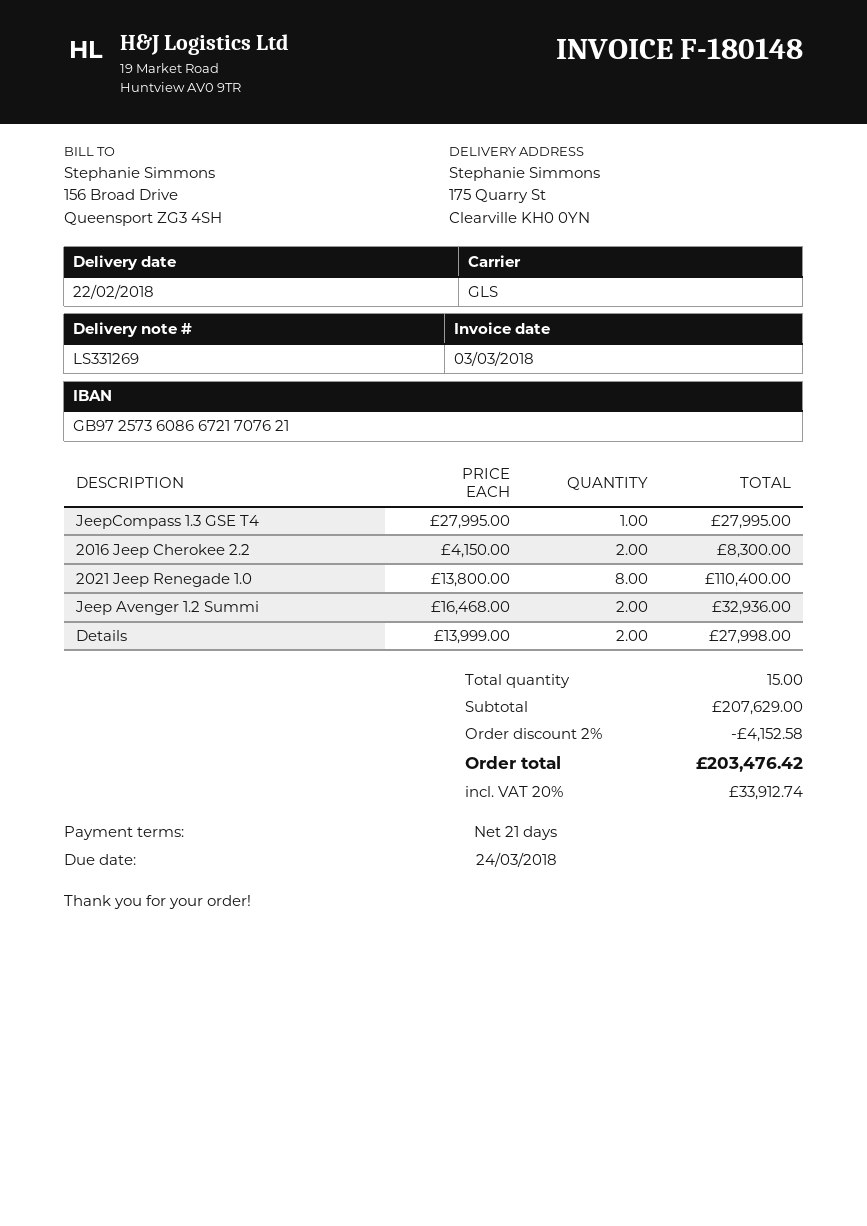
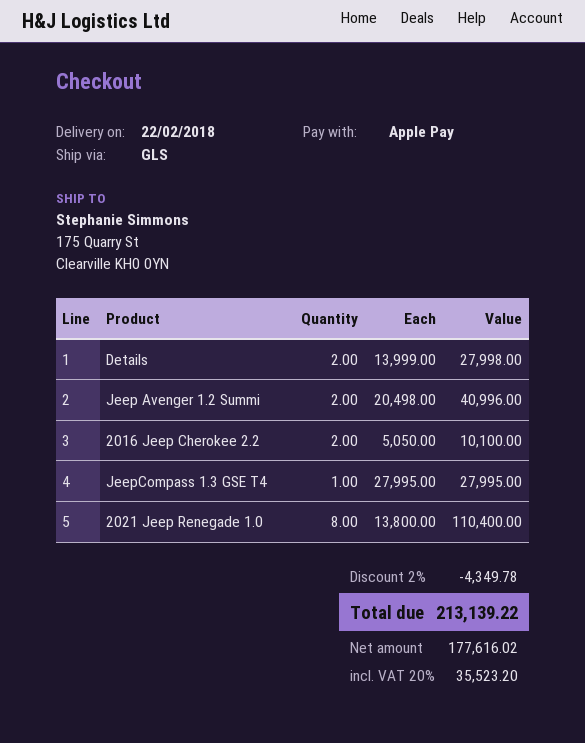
2016 Jeep Cherokee 2.2: 2 x 4150.00 = 8300.00 -> 2 x 5050.00 = 10100.00
Jeep Avenger 1.2 Summi: 2 x 16468.00 = 32936.00 -> 2 x 20498.00 = 40996.00
discount: 2% = 4152.58 -> 2% = 4349.78
tax: 20% = 33912.74 -> 20% = 35523.20
total: 203476.42 -> 213139.22

